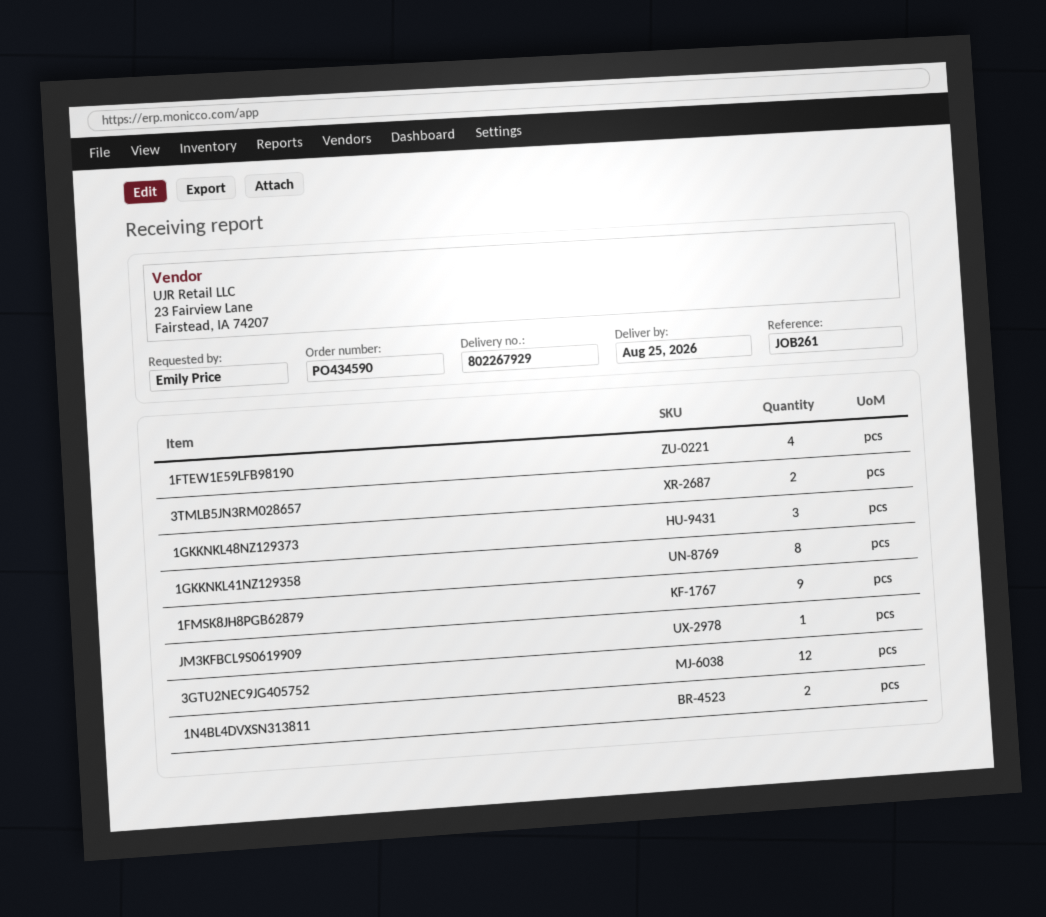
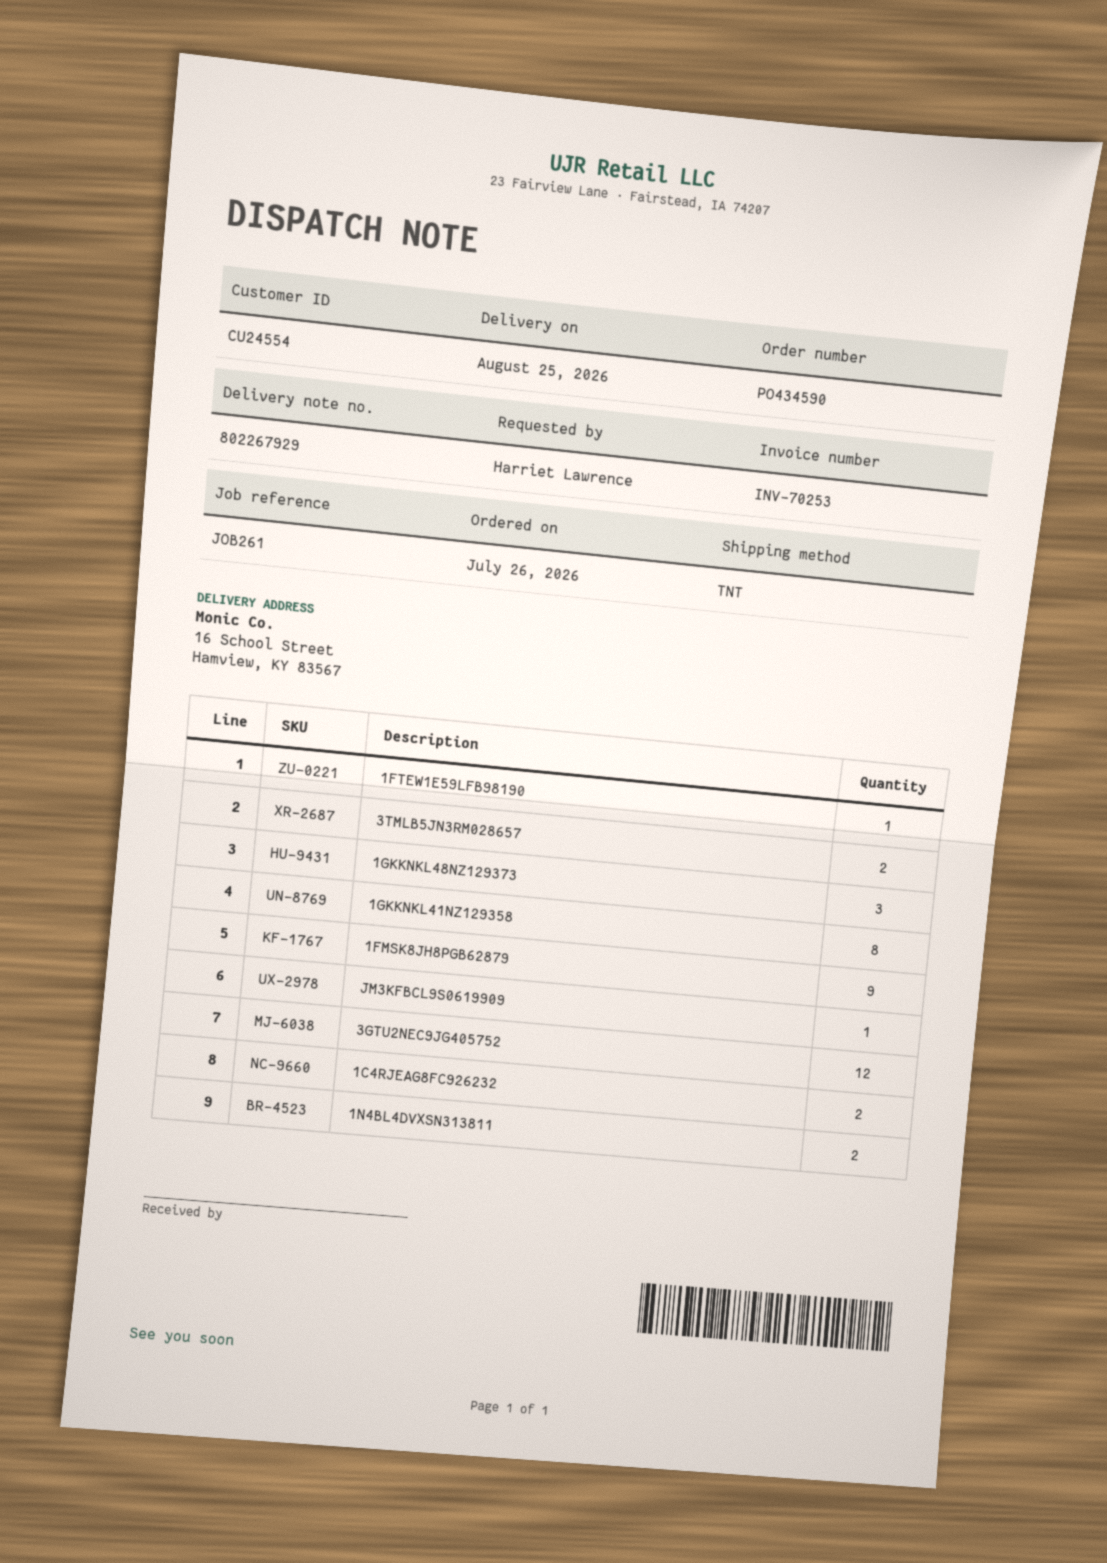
ordered by: Emily Price -> Harriet Lawrence
1FTEW1E59LFB98190: 4 -> 1
1C4RJEAG8FC926232: none -> 2

